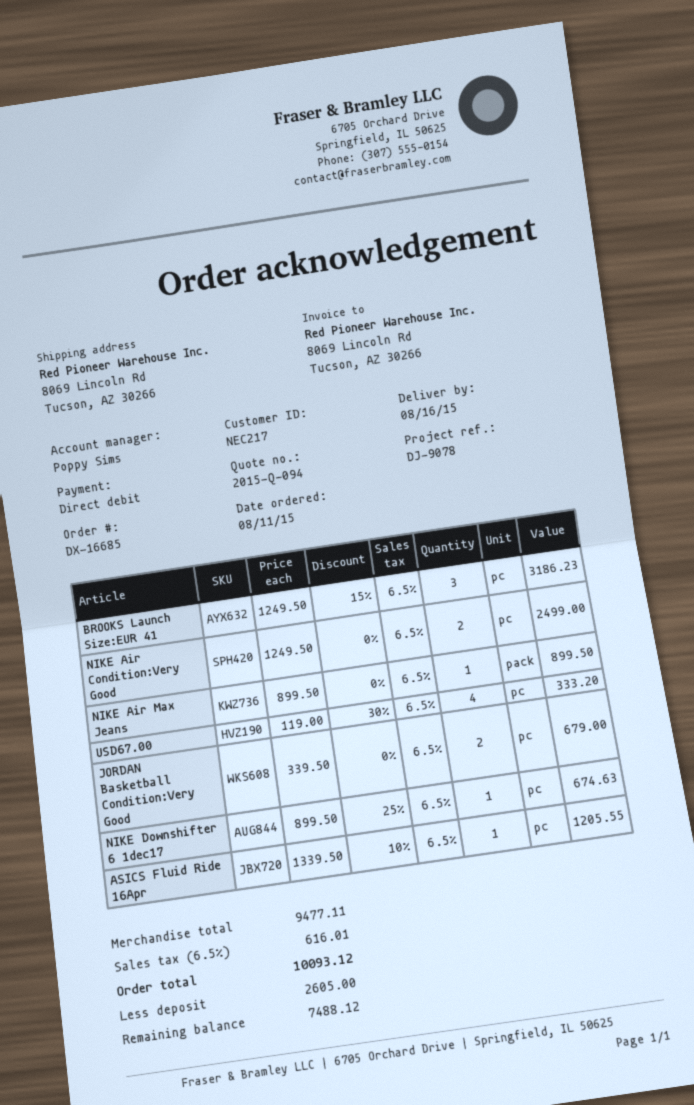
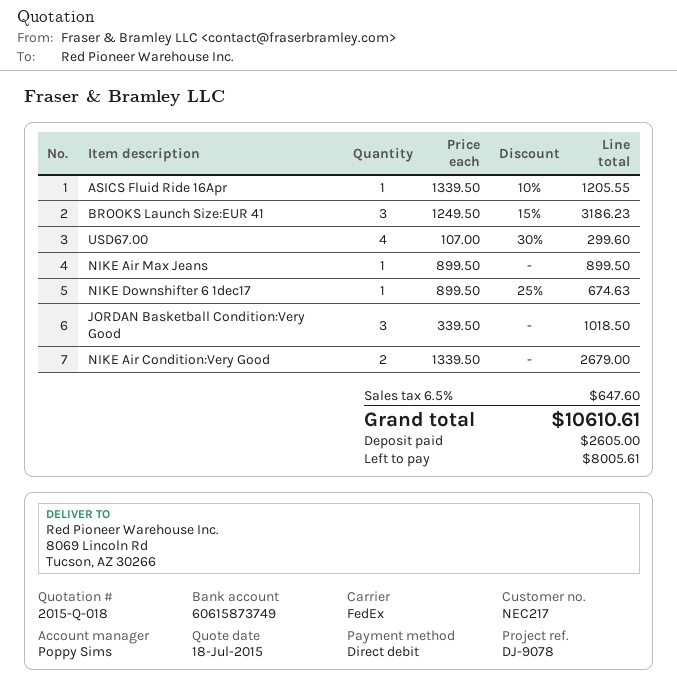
quote number: 2015-Q-094 -> 2015-Q-018
NIKE Air Condition:Very Good: 2 x 1249.50 = 2499.00 -> 2 x 1339.50 = 2679.00
USD67.00: 4 x 119.00 - 30% = 333.20 -> 4 x 107.00 - 30% = 299.60
JORDAN Basketball Condition:Very Good: 2 x 339.50 = 679.00 -> 3 x 339.50 = 1018.50
tax: 6.5% = 616.01 -> 6.5% = 647.60
total: 10093.12 -> 10610.61
balance: 7488.12 -> 8005.61

